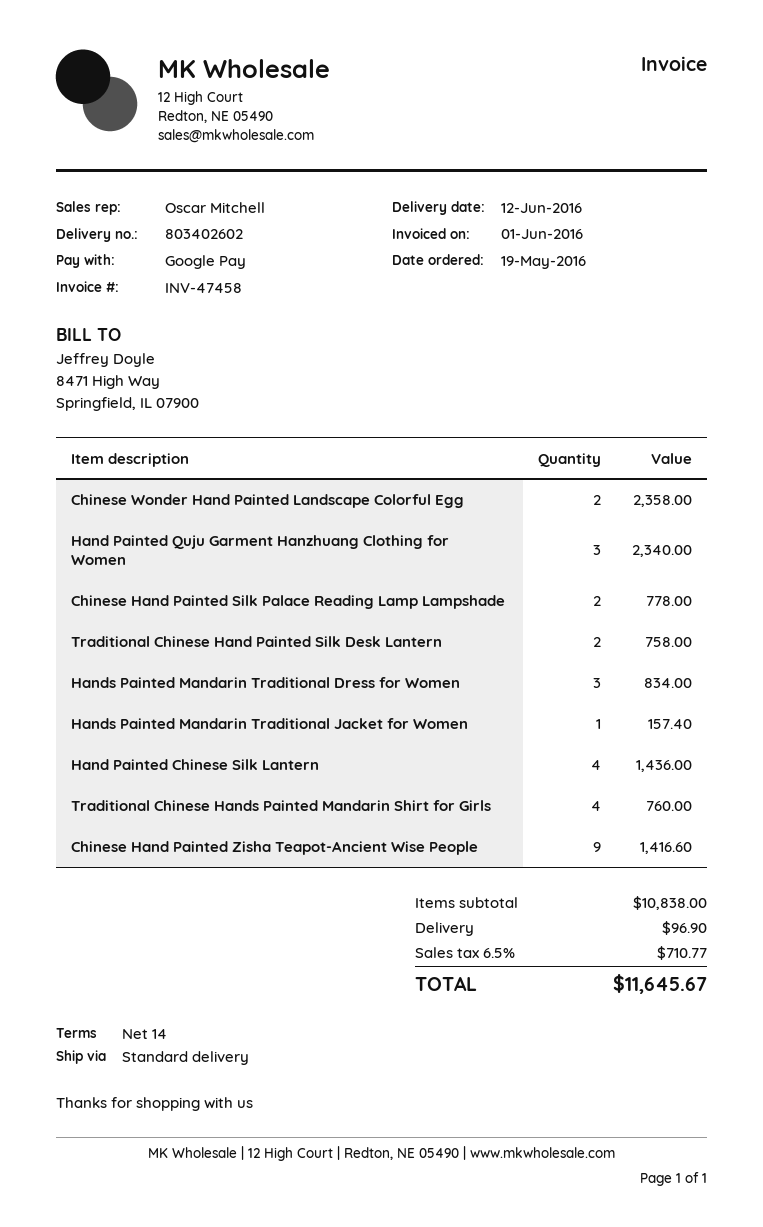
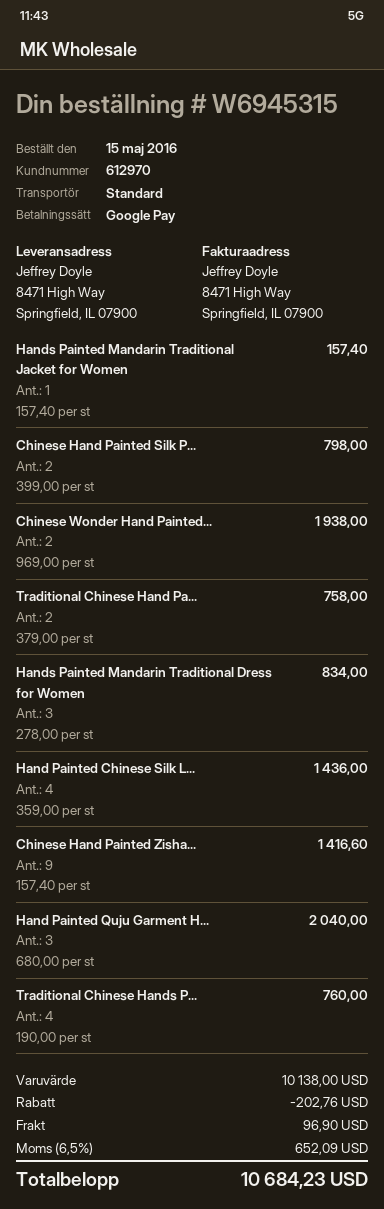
order date: 2016-05-19 -> 2016-05-15
Chinese Wonder Hand Painted Landscape Colorful Egg: 2 for 2358.00 -> 2 for 1938.00
Hand Painted Quju Garment Hanzhuang Clothing for Women: 3 for 2340.00 -> 3 for 2040.00
Chinese Hand Painted Silk Palace Reading Lamp Lampshade: 2 for 778.00 -> 2 for 798.00
subtotal: 10838.00 -> 10138.00
discount: none -> 202.76
tax: 6.5% = 710.77 -> 6.5% = 652.09
total: 11645.67 -> 10684.23

